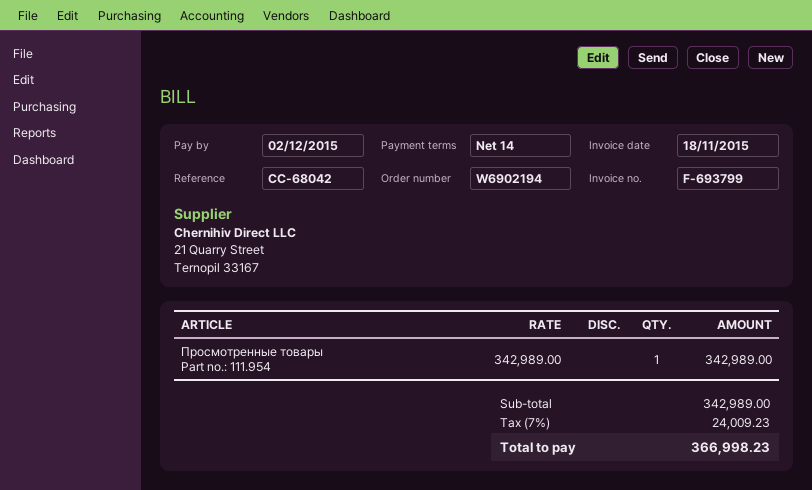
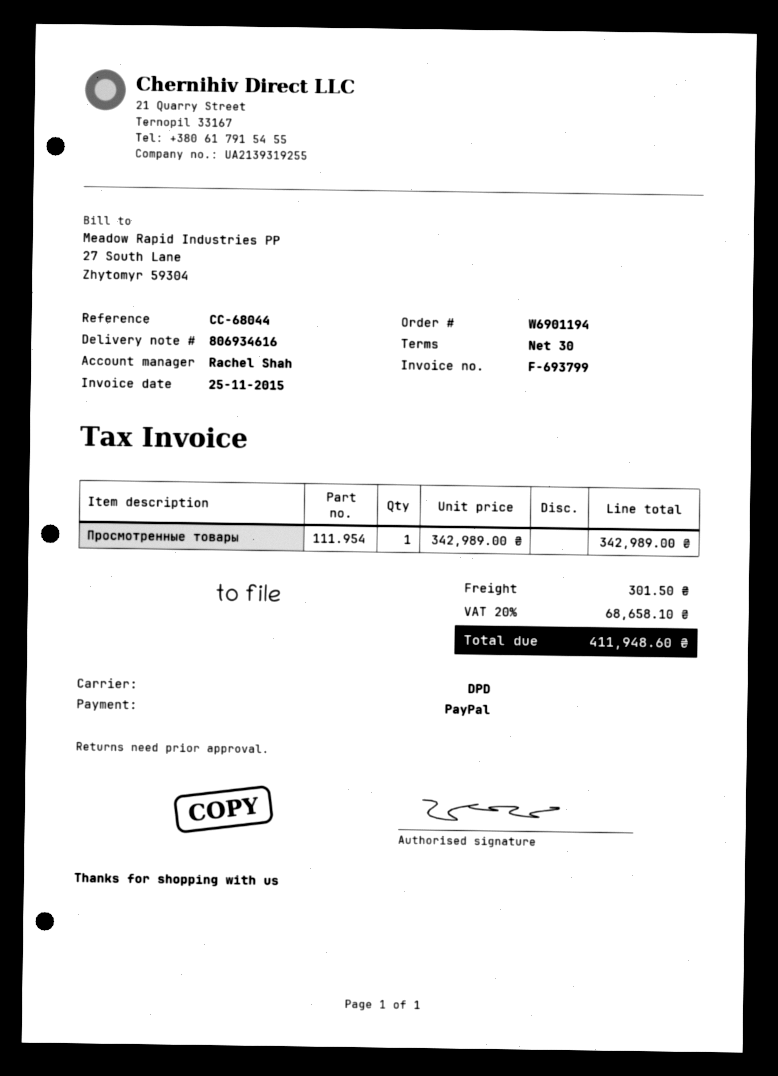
order number: W6902194 -> W6901194
invoice date: 2015-11-18 -> 2015-11-25
payment terms: 14 days -> 30 days
reference: CC-68042 -> CC-68044
shipping: none -> 301.50
tax: 7% = 24009.23 -> 20% = 68658.10
total: 366998.23 -> 411948.60

